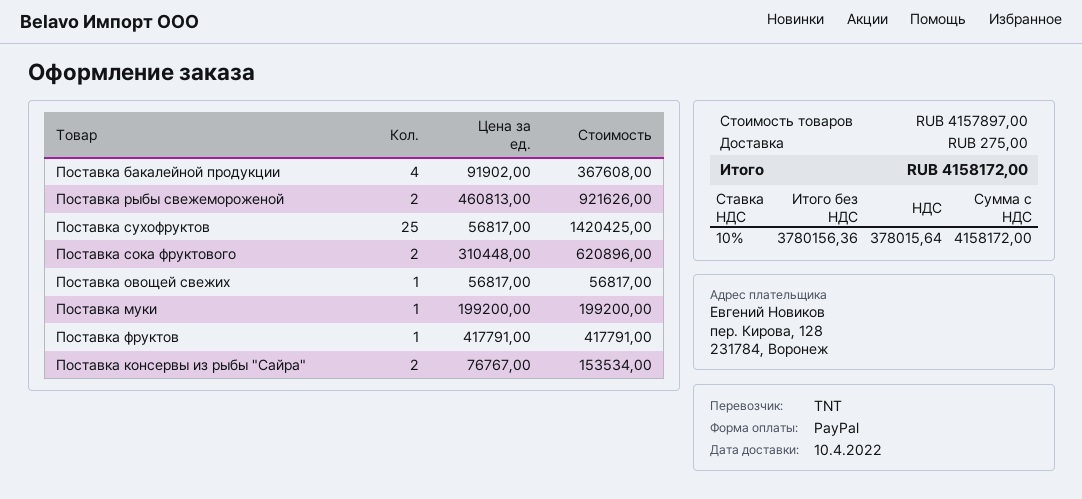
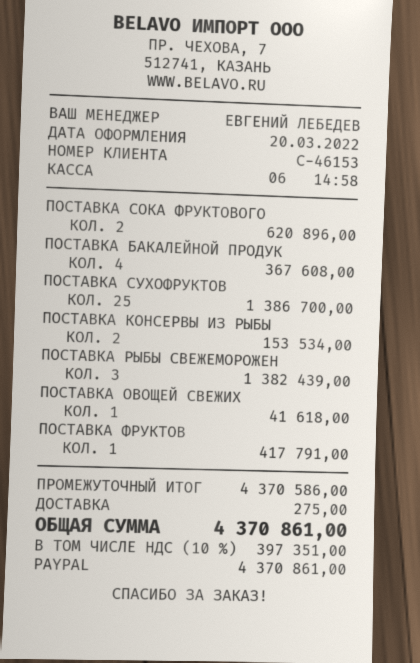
Поставка рыбы свежемороженой: 2 for 921626.00 -> 3 for 1382439.00
Поставка сухофруктов: 25 for 1420425.00 -> 25 for 1386700.00
Поставка овощей свежих: 1 for 56817.00 -> 1 for 41618.00
Поставка муки: 1 for 199200.00 -> none
subtotal: 4157897.00 -> 4370586.00
tax: 10% = 378015.64 -> 10% = 397351.00
total: 4158172.00 -> 4370861.00

